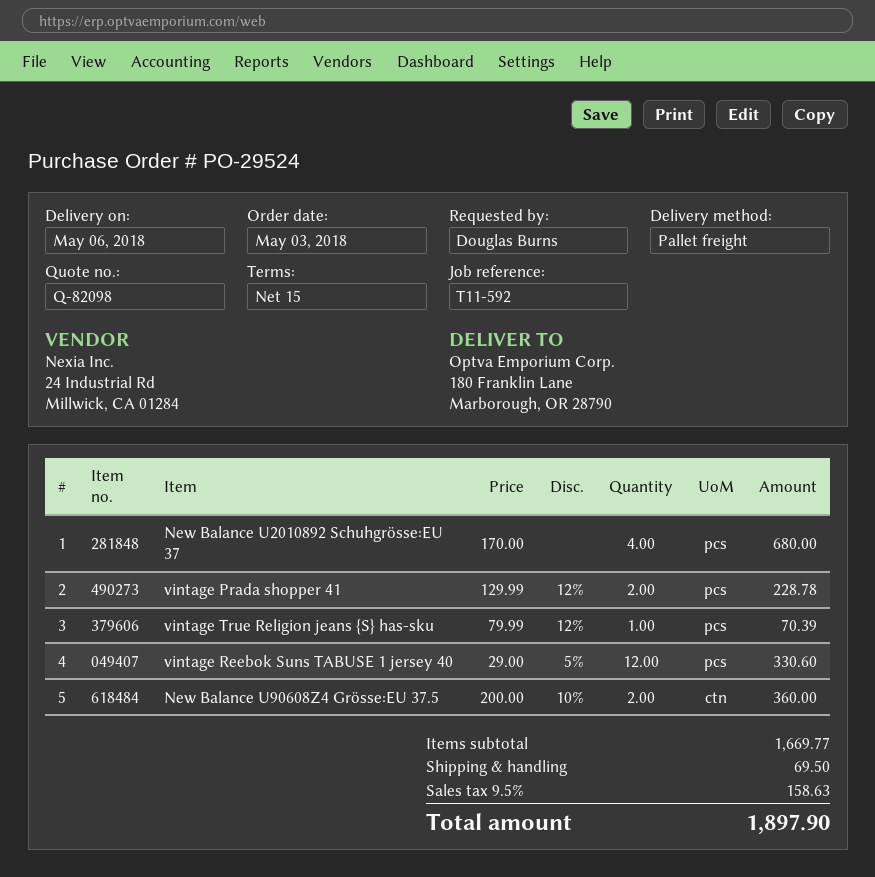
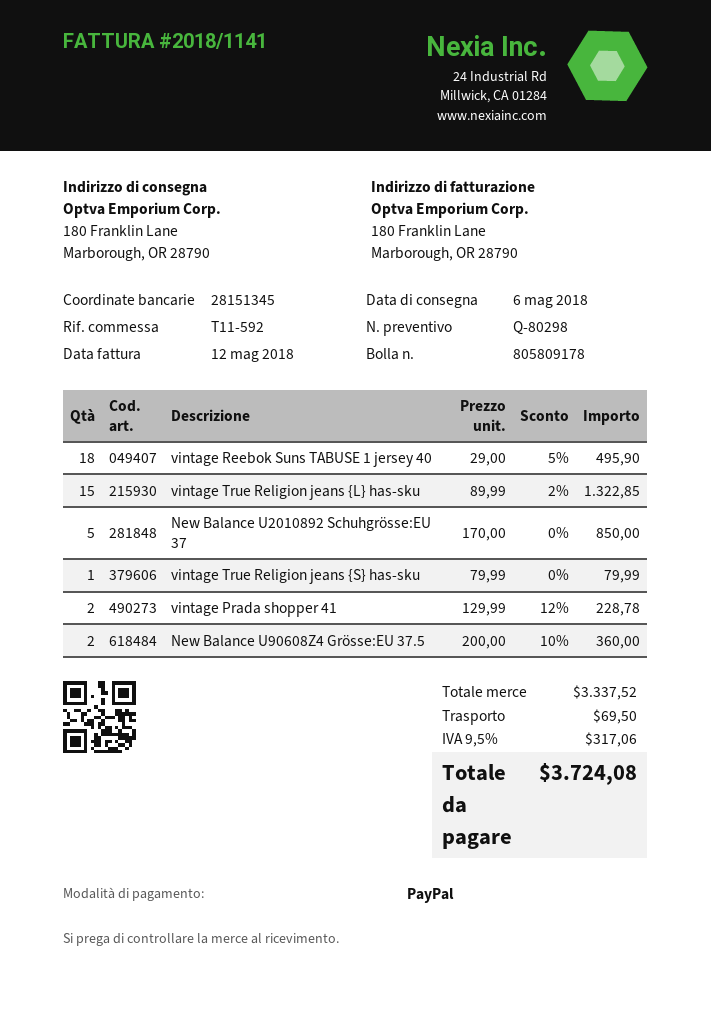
quote number: Q-82098 -> Q-80298
New Balance U2010892 Schuhgrösse:EU 37: 4 x 170.00 = 680.00 -> 5 x 170.00 = 850.00
vintage True Religion jeans {S} has-sku: 1 x 79.99 - 12% = 70.39 -> 1 x 79.99 = 79.99
vintage Reebok Suns TABUSE 1 jersey 40: 12 x 29.00 - 5% = 330.60 -> 18 x 29.00 - 5% = 495.90
vintage True Religion jeans {L} has-sku: none -> 15 x 89.99 - 2% = 1322.85
subtotal: 1669.77 -> 3337.52
tax: 9.5% = 158.63 -> 9.5% = 317.06
total: 1897.90 -> 3724.08

